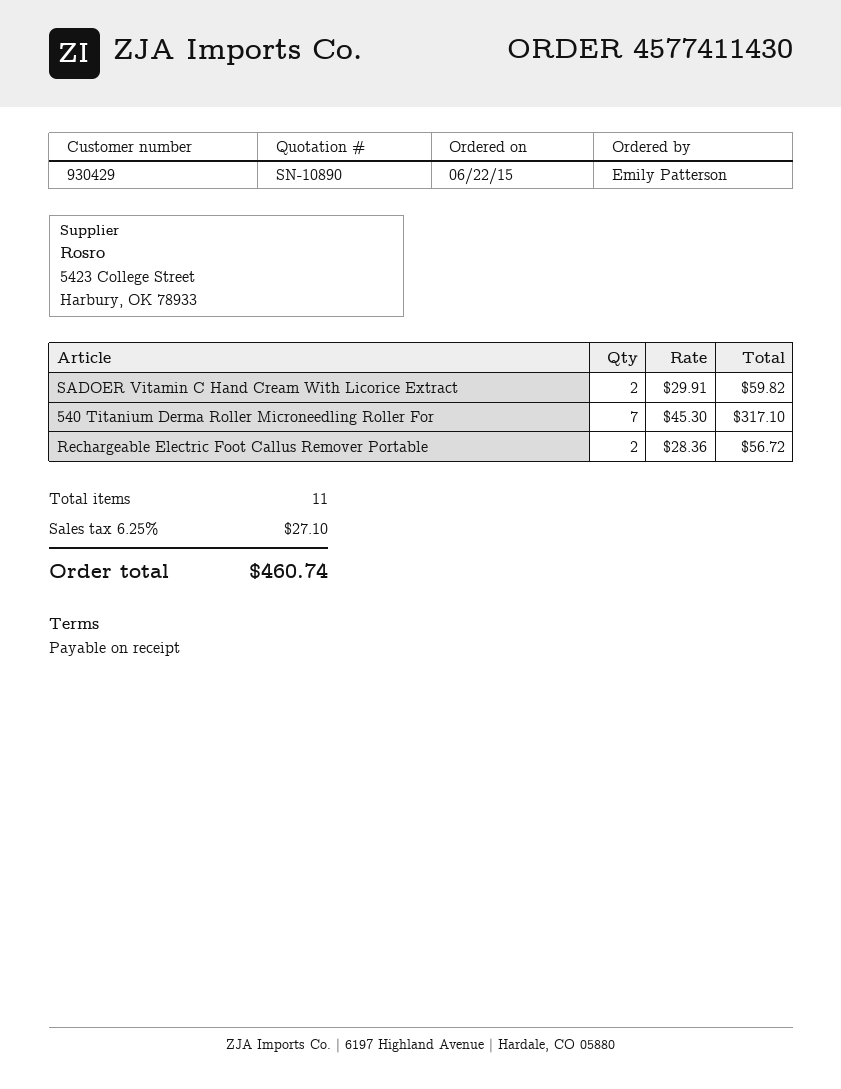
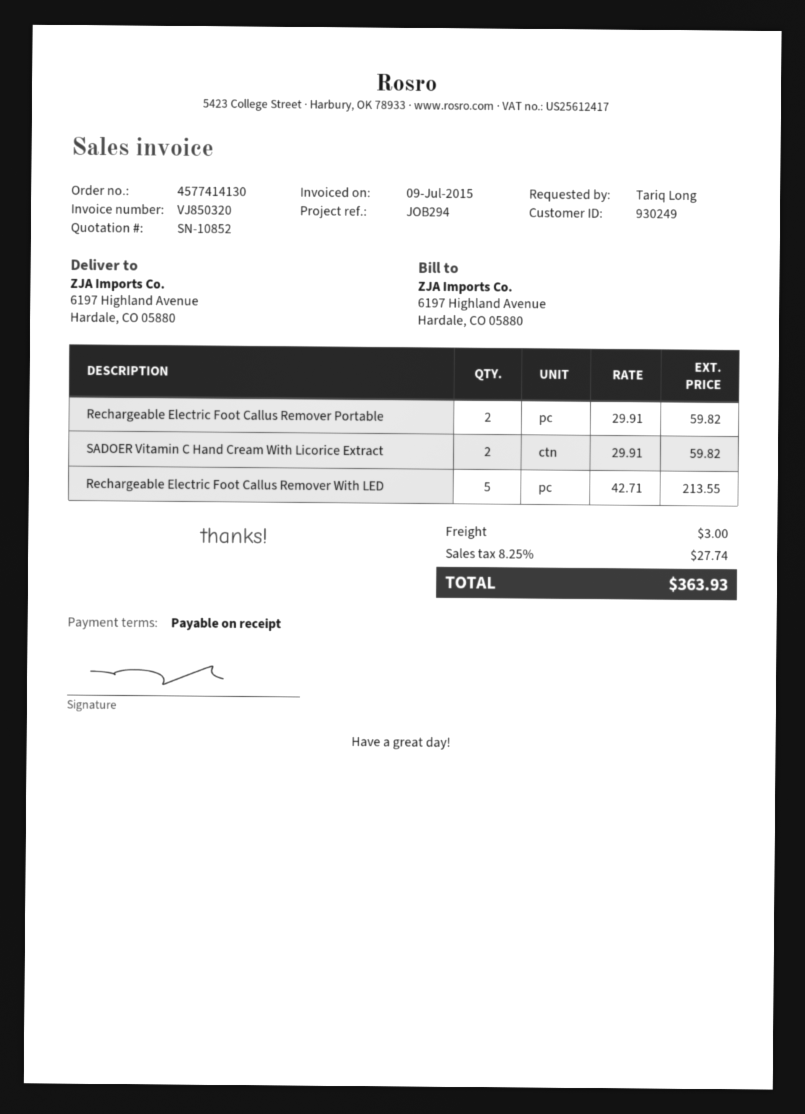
quote number: SN-10890 -> SN-10852
order number: 4577411430 -> 4577414130
customer number: 930429 -> 930249
ordered by: Emily Patterson -> Tariq Long
540 Titanium Derma Roller Microneedling Roller For: 7 x 45.30 = 317.10 -> none
Rechargeable Electric Foot Callus Remover Portable: 2 x 28.36 = 56.72 -> 2 x 29.91 = 59.82
Rechargeable Electric Foot Callus Remover With LED: none -> 5 x 42.71 = 213.55
shipping: none -> 3.00
tax: 6.25% = 27.10 -> 8.25% = 27.74
total: 460.74 -> 363.93

